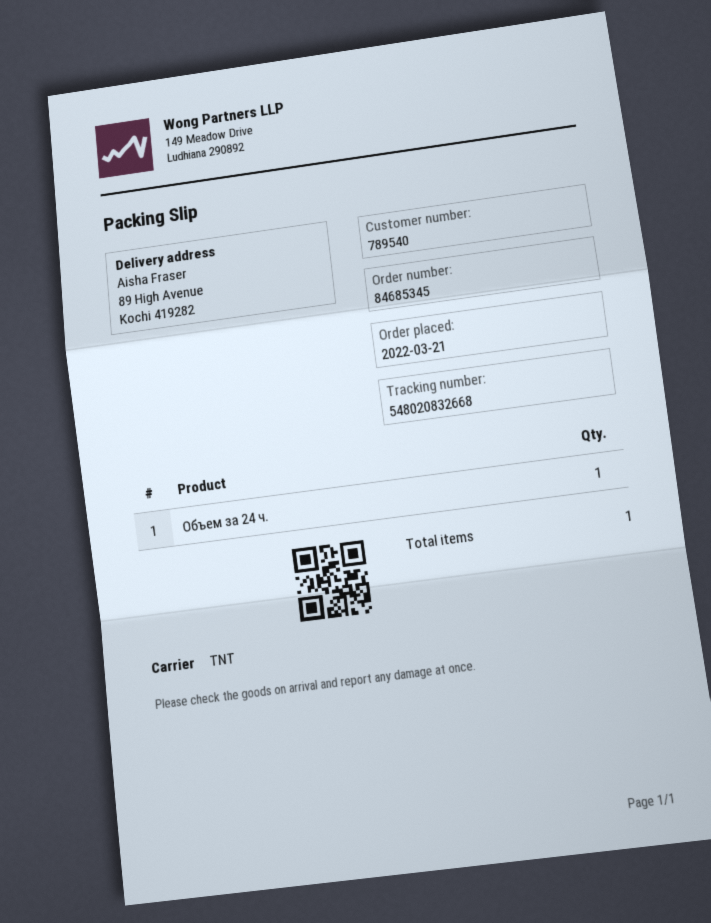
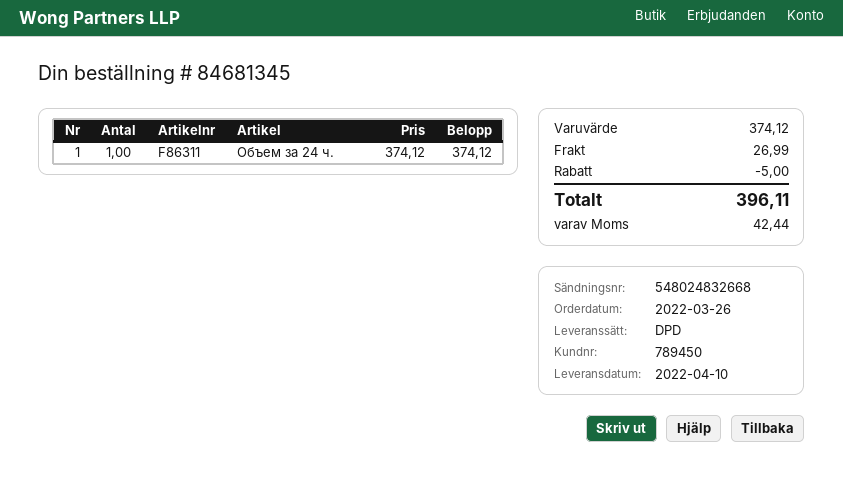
order number: 84685345 -> 84681345
order date: 2022-03-21 -> 2022-03-26
customer number: 789540 -> 789450
shipping method: TNT -> DPD
tracking number: 548020832668 -> 548024832668

